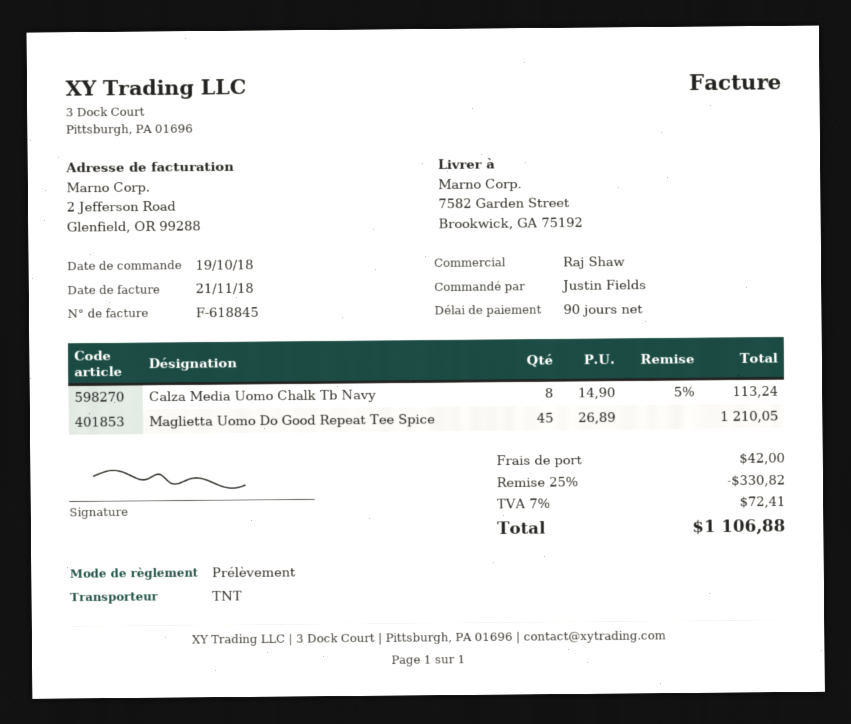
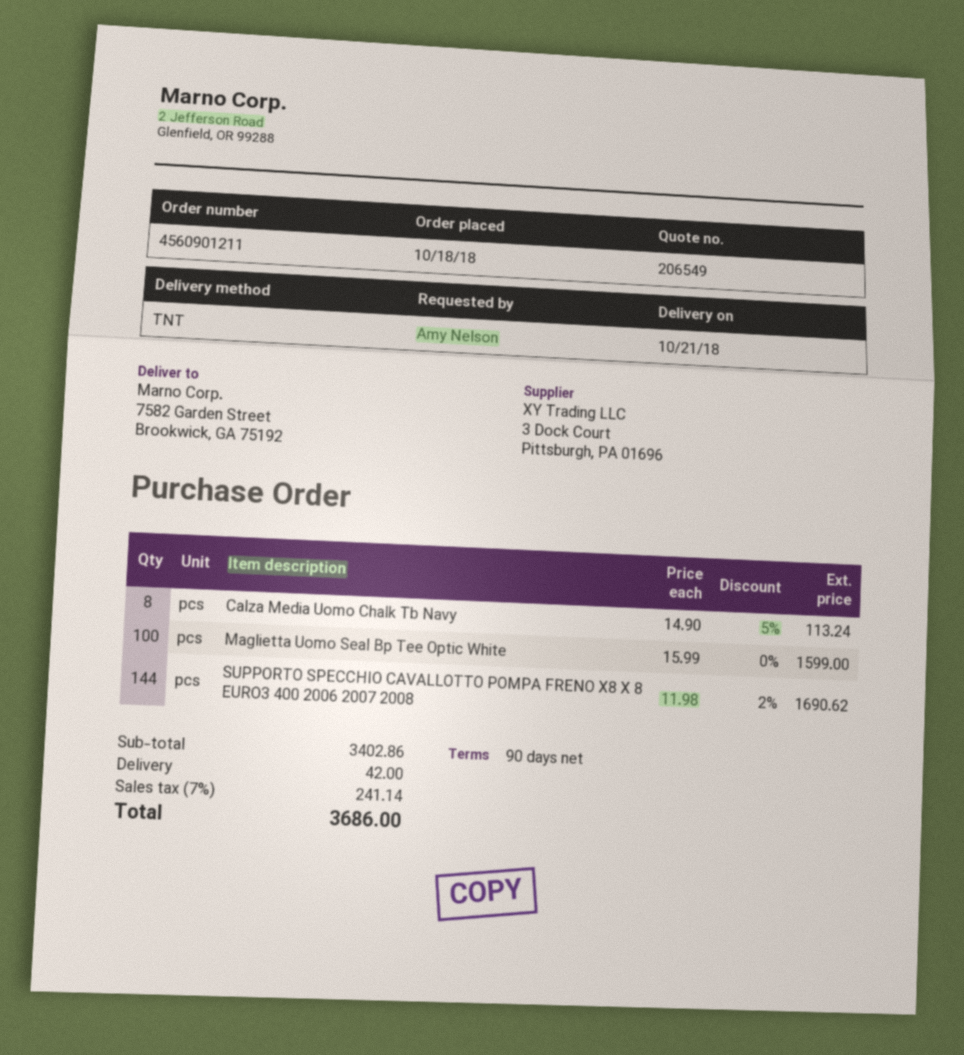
order date: 2018-10-19 -> 2018-10-18
ordered by: Justin Fields -> Amy Nelson
Maglietta Uomo Do Good Repeat Tee Spice: 45 x 26.89 = 1210.05 -> none
Maglietta Uomo Seal Bp Tee Optic White: none -> 100 x 15.99 = 1599.00
SUPPORTO SPECCHIO CAVALLOTTO POMPA FRENO X8 X 8 EURO3 400 2006 2007 2008: none -> 144 x 11.98 - 2% = 1690.62
discount: 25% = 330.82 -> none
tax: 7% = 72.41 -> 7% = 241.14
total: 1106.88 -> 3686.00

